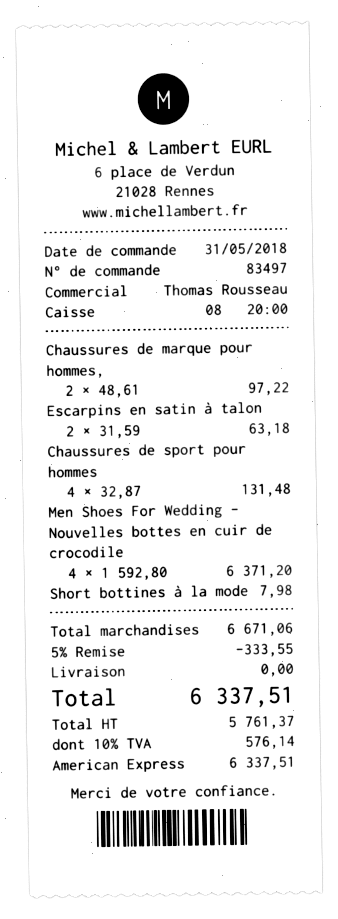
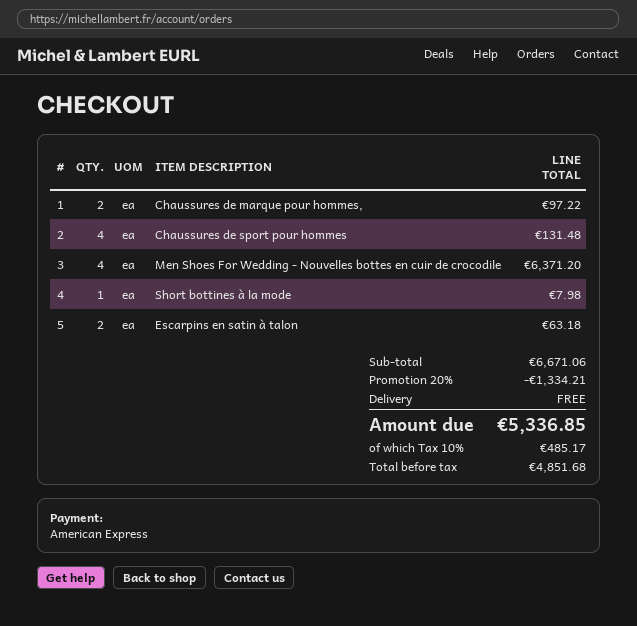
discount: 5% = 333.55 -> 20% = 1334.21
net: 5761.37 -> 4851.68
tax: 10% = 576.14 -> 10% = 485.17
total: 6337.51 -> 5336.85

